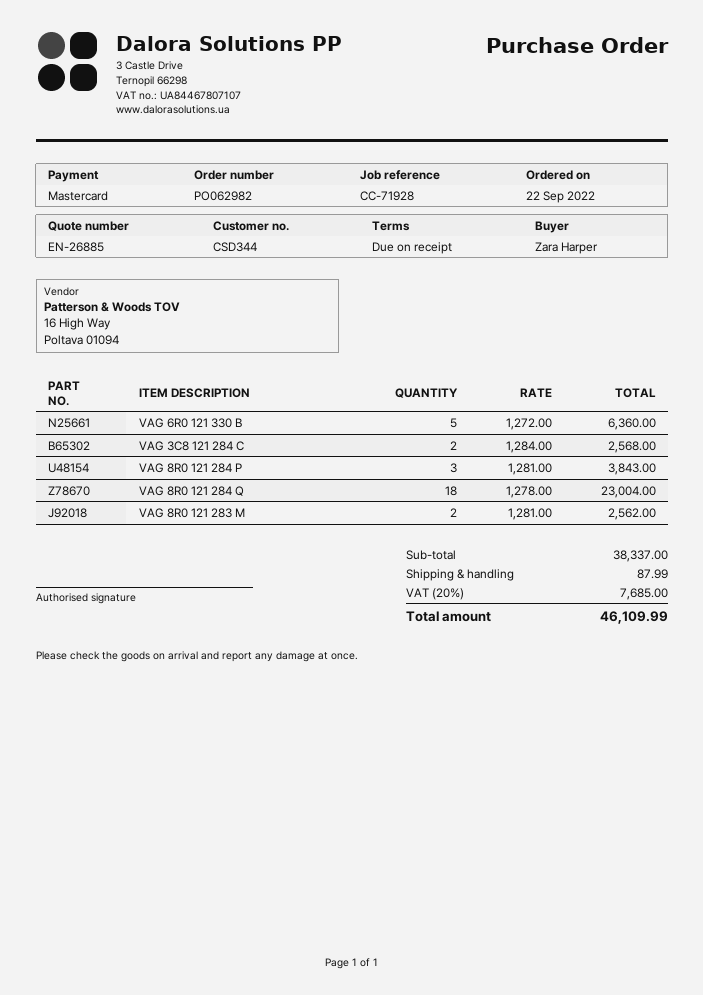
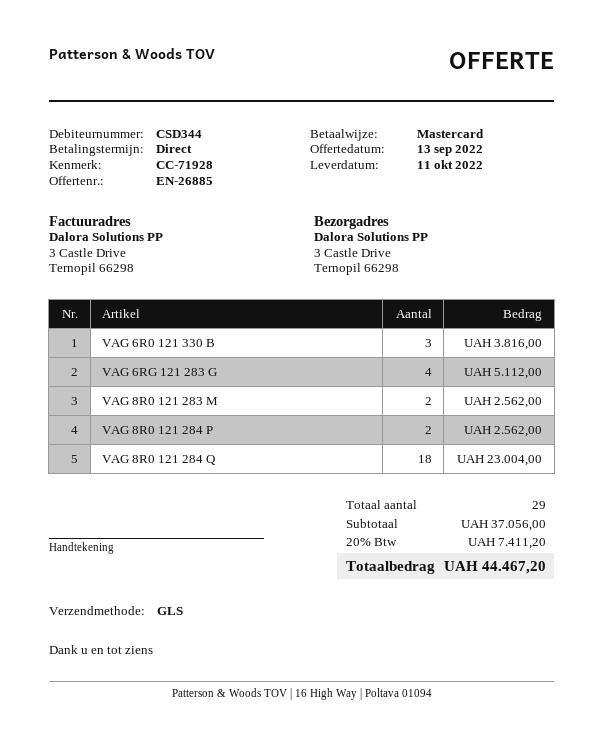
VAG 6R0 121 330 B: 5 for 6360.00 -> 3 for 3816.00
VAG 3C8 121 284 C: 2 for 2568.00 -> none
VAG 8R0 121 284 P: 3 for 3843.00 -> 2 for 2562.00
VAG 6RG 121 283 G: none -> 4 for 5112.00
subtotal: 38337.00 -> 37056.00
shipping: 87.99 -> none
tax: 20% = 7685.00 -> 20% = 7411.20
total: 46109.99 -> 44467.20

